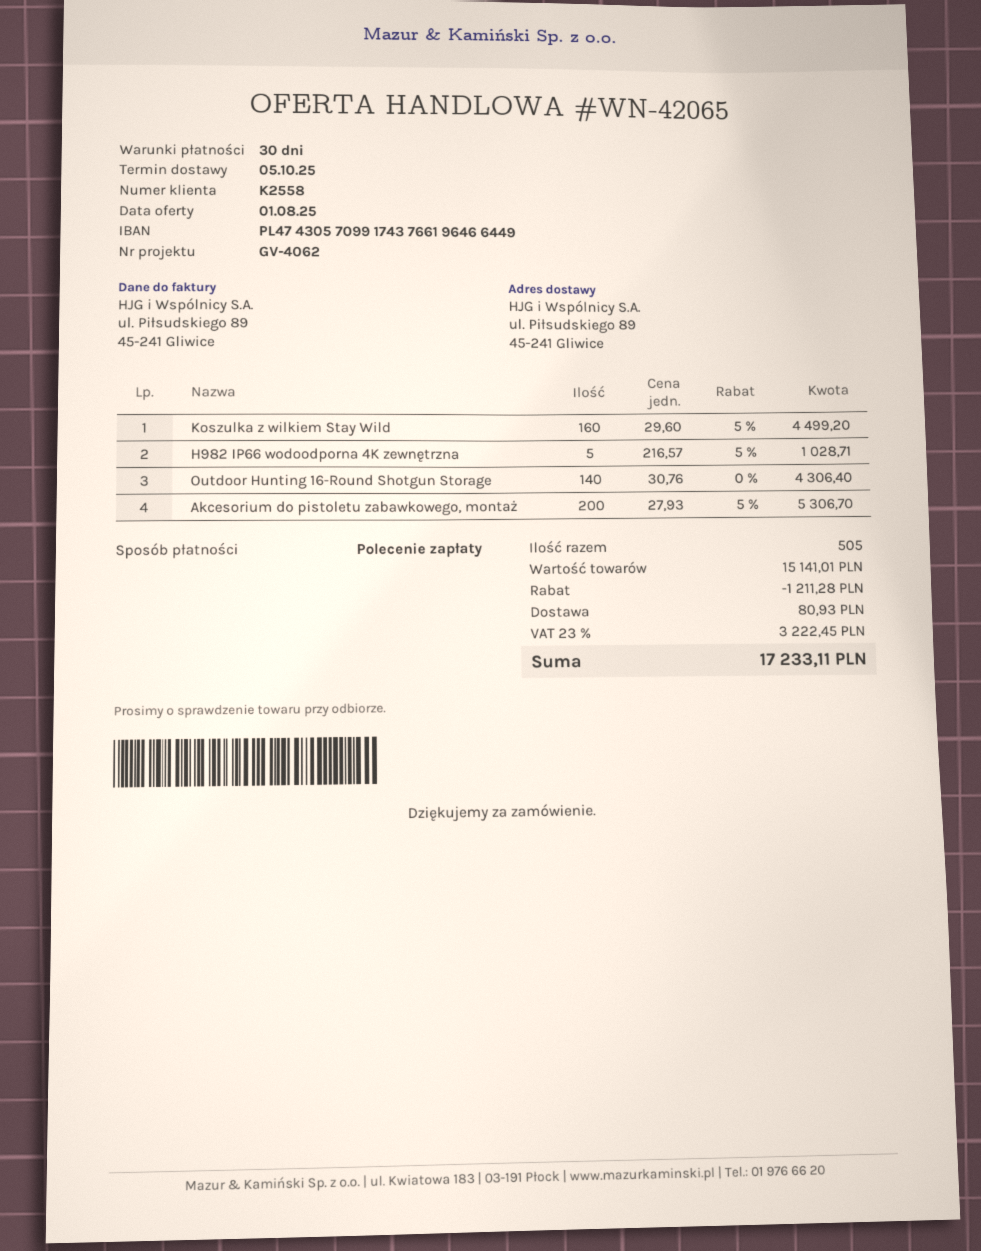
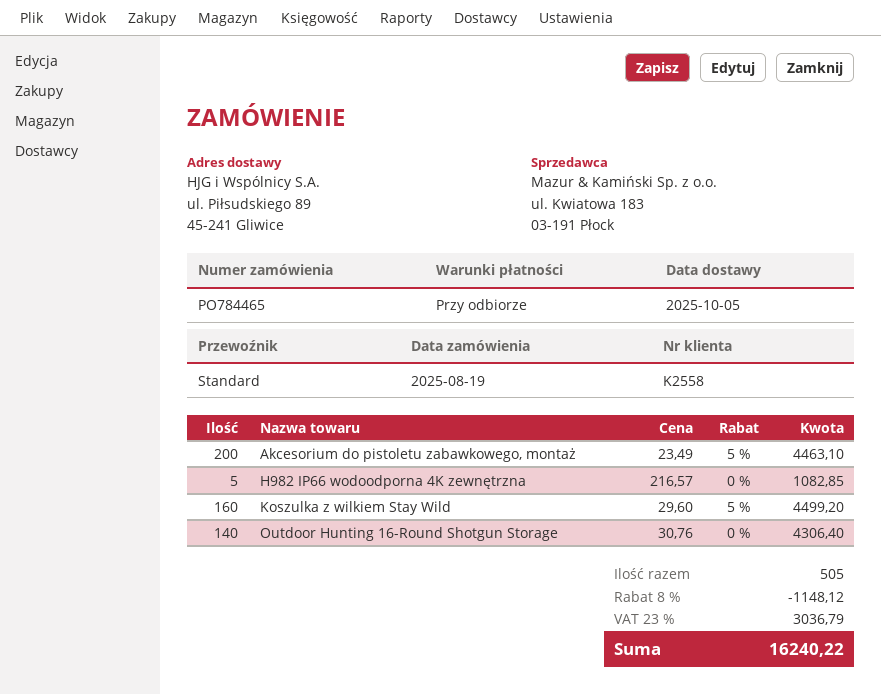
payment terms: 30 days -> on receipt
H982 IP66 wodoodporna 4K zewnętrzna: 5 x 216.57 - 5% = 1028.71 -> 5 x 216.57 = 1082.85
Akcesorium do pistoletu zabawkowego, montaż: 200 x 27.93 - 5% = 5306.70 -> 200 x 23.49 - 5% = 4463.10
discount: 1211.28 -> 1148.12
shipping: 80.93 -> none
tax: 23% = 3222.45 -> 23% = 3036.79
total: 17233.11 -> 16240.22

